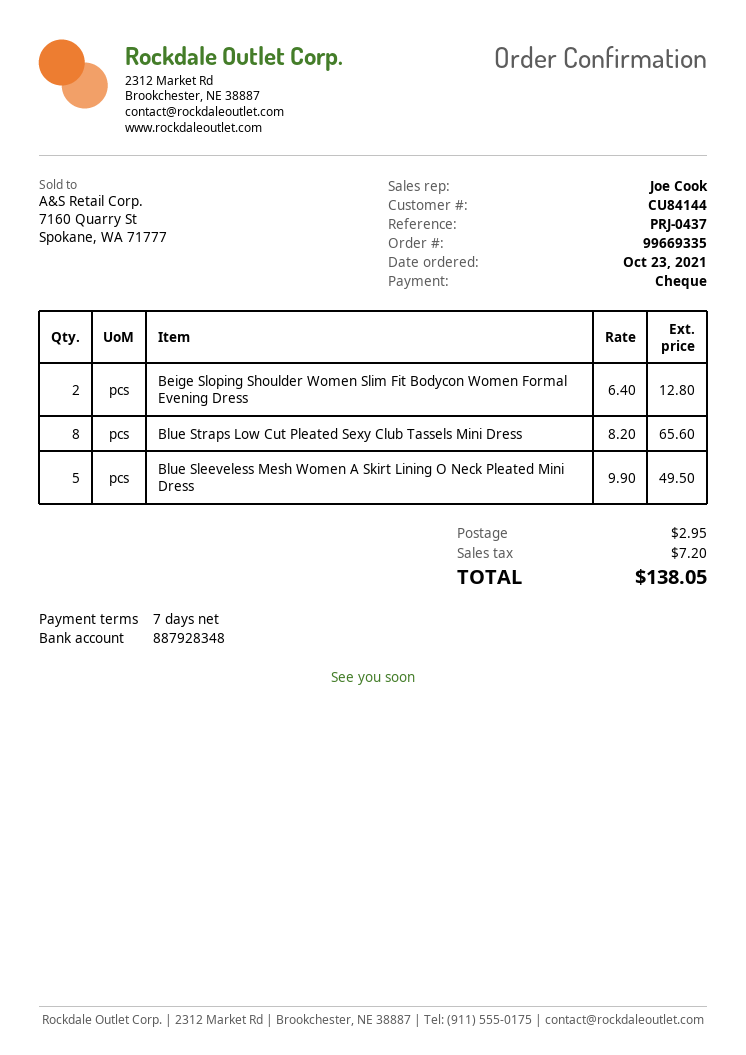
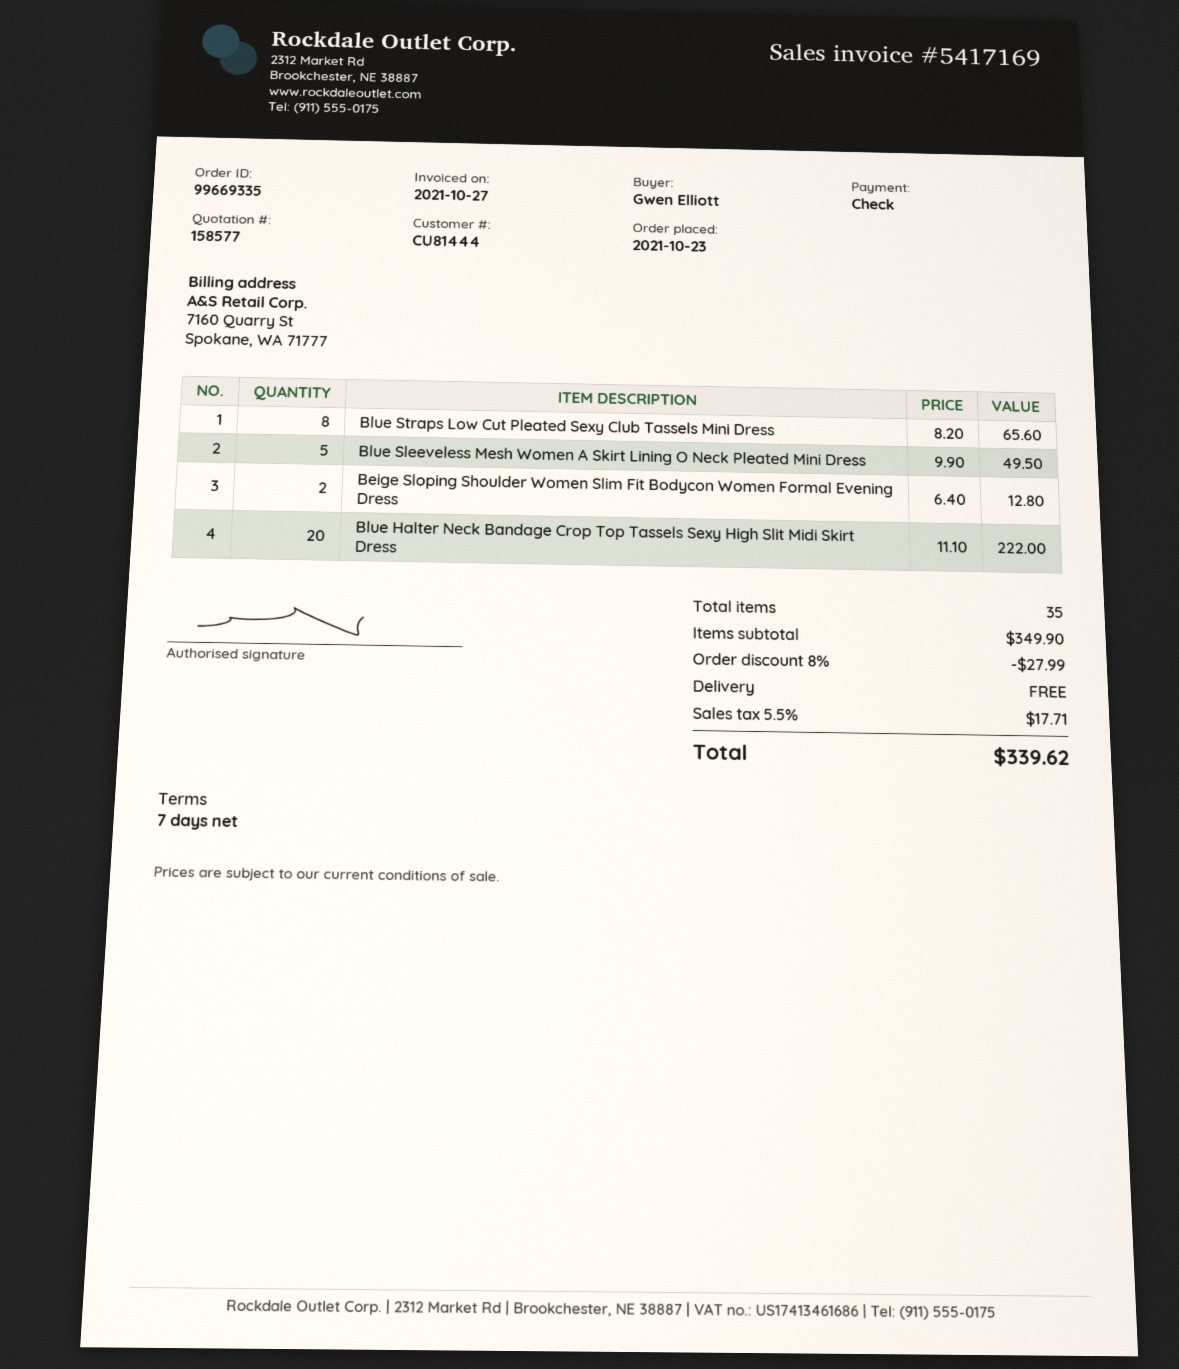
customer number: CU84144 -> CU81444
Blue Halter Neck Bandage Crop Top Tassels Sexy High Slit Midi Skirt Dress: none -> 20 x 11.10 = 222.00
discount: none -> 8% = 27.99
shipping: 2.95 -> 0.00
tax: 7.20 -> 17.71
total: 138.05 -> 339.62

